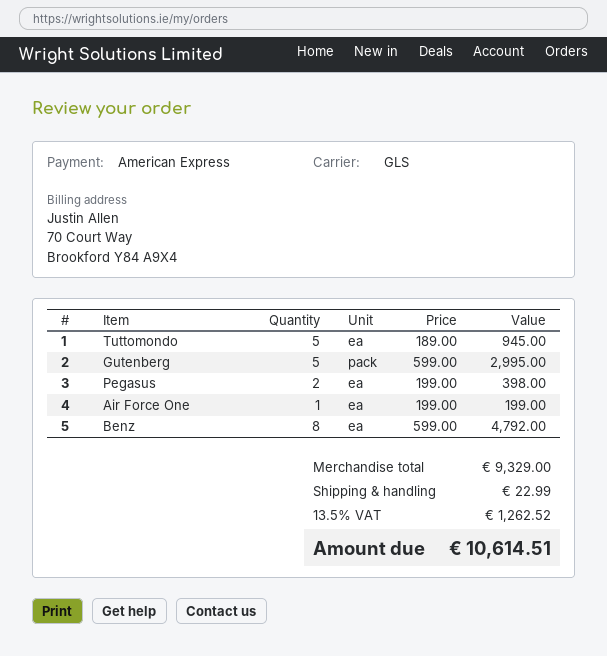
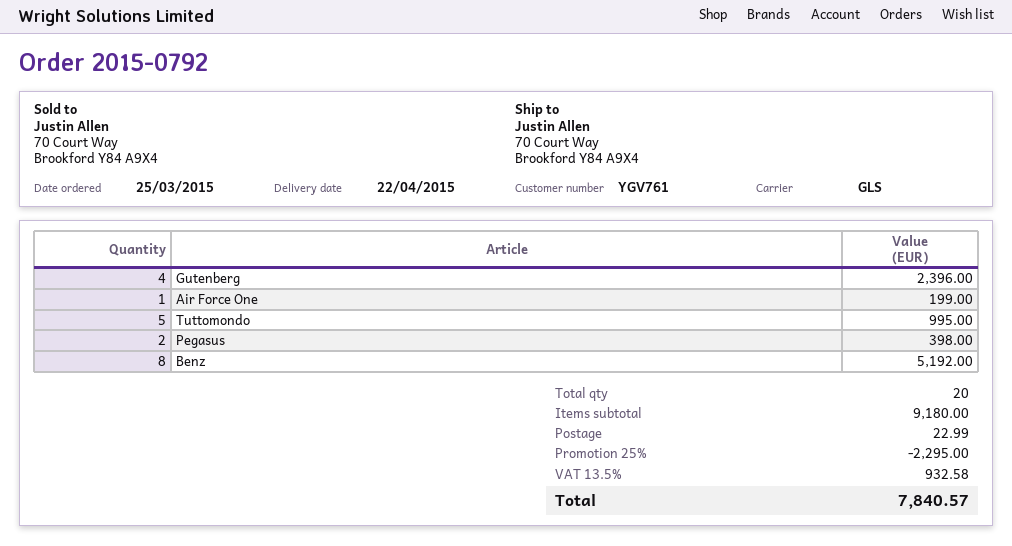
Tuttomondo: 5 for 945.00 -> 5 for 995.00
Gutenberg: 5 for 2995.00 -> 4 for 2396.00
Benz: 8 for 4792.00 -> 8 for 5192.00
subtotal: 9329.00 -> 9180.00
discount: none -> 25% = 2295.00
tax: 13.5% = 1262.52 -> 13.5% = 932.58
total: 10614.51 -> 7840.57

